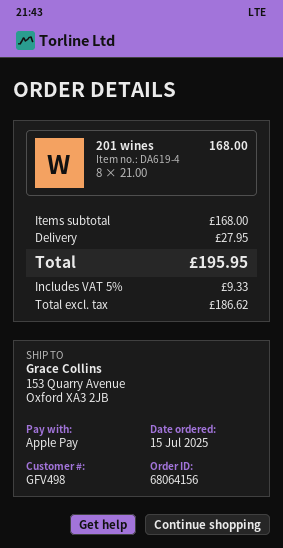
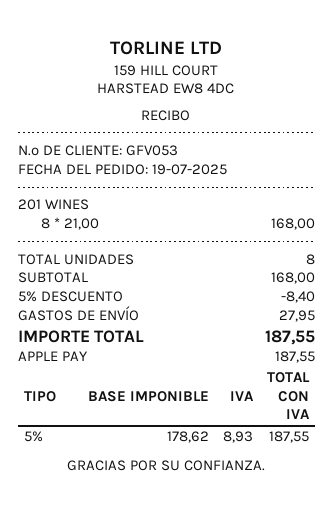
order date: 2025-07-15 -> 2025-07-19
customer number: GFV498 -> GFV053
discount: none -> 5% = 8.40
net: 186.62 -> 178.62
tax: 5% = 9.33 -> 5% = 8.93
total: 195.95 -> 187.55

